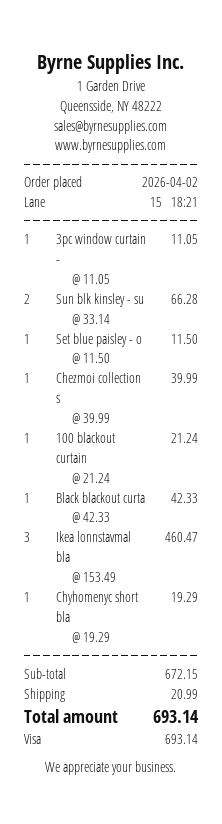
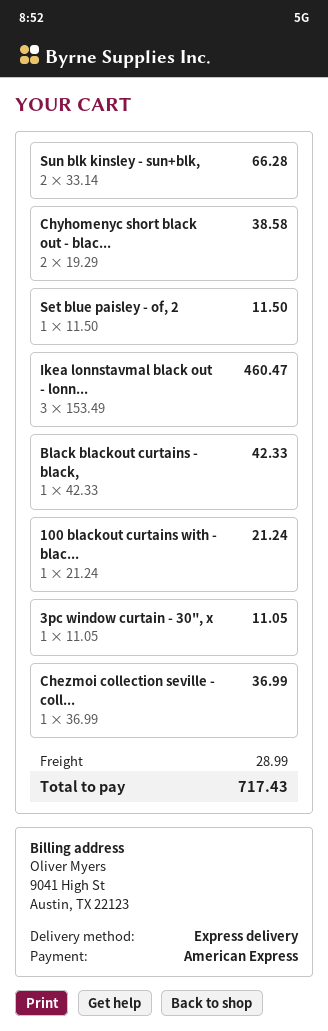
payment method: Visa -> American Express
Chezmoi collection s: 1 x 39.99 = 39.99 -> 1 x 36.99 = 36.99
Chyhomenyc short bla: 1 x 19.29 = 19.29 -> 2 x 19.29 = 38.58
shipping: 20.99 -> 28.99
total: 693.14 -> 717.43

